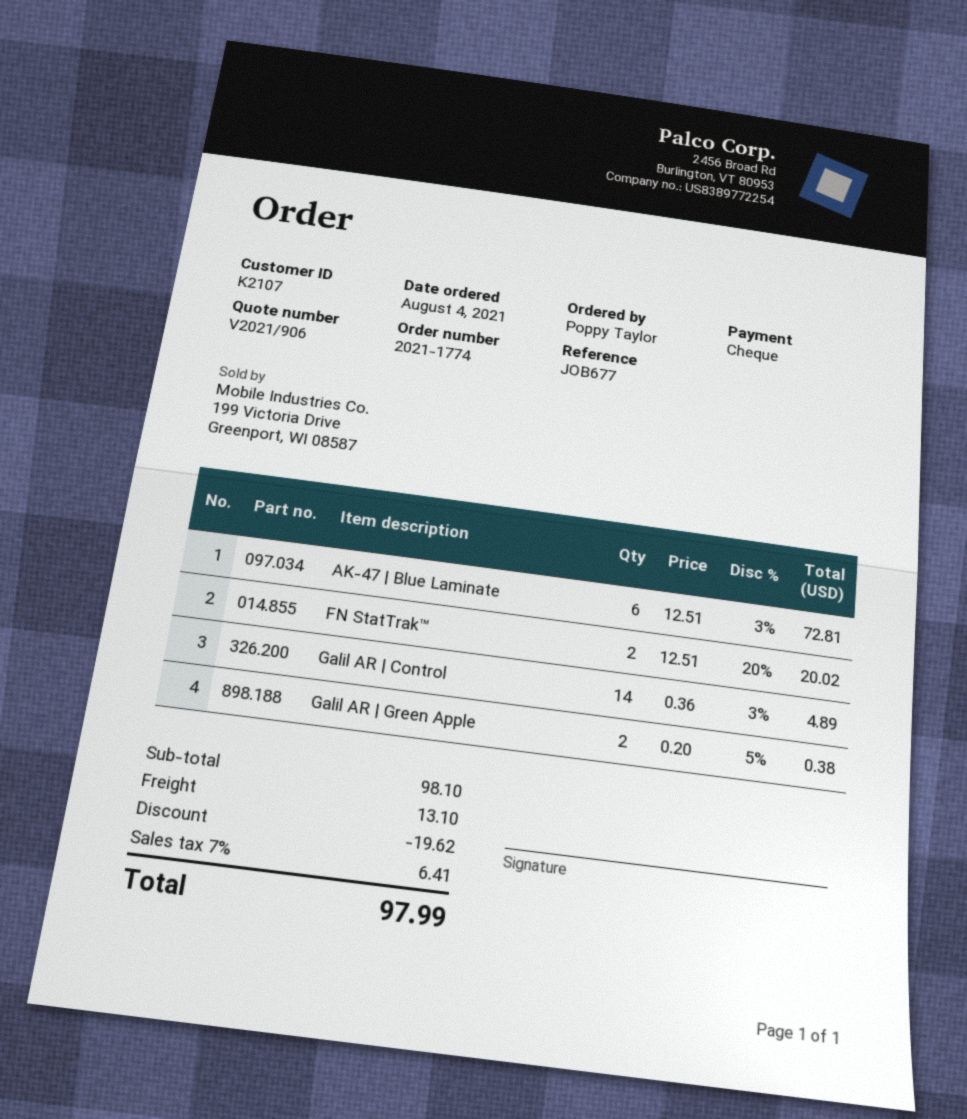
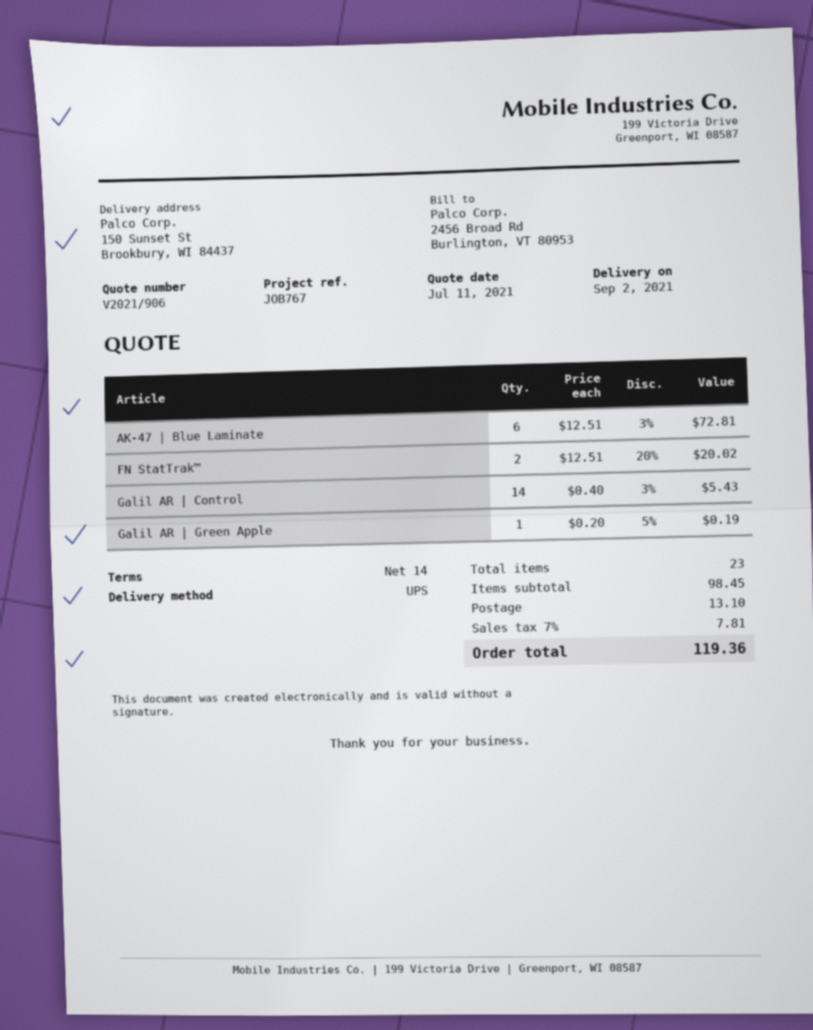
reference: JOB677 -> JOB767
Galil AR | Control: 14 x 0.36 - 3% = 4.89 -> 14 x 0.40 - 3% = 5.43
Galil AR | Green Apple: 2 x 0.20 - 5% = 0.38 -> 1 x 0.20 - 5% = 0.19
subtotal: 98.10 -> 98.45
discount: 19.62 -> none
tax: 7% = 6.41 -> 7% = 7.81
total: 97.99 -> 119.36

